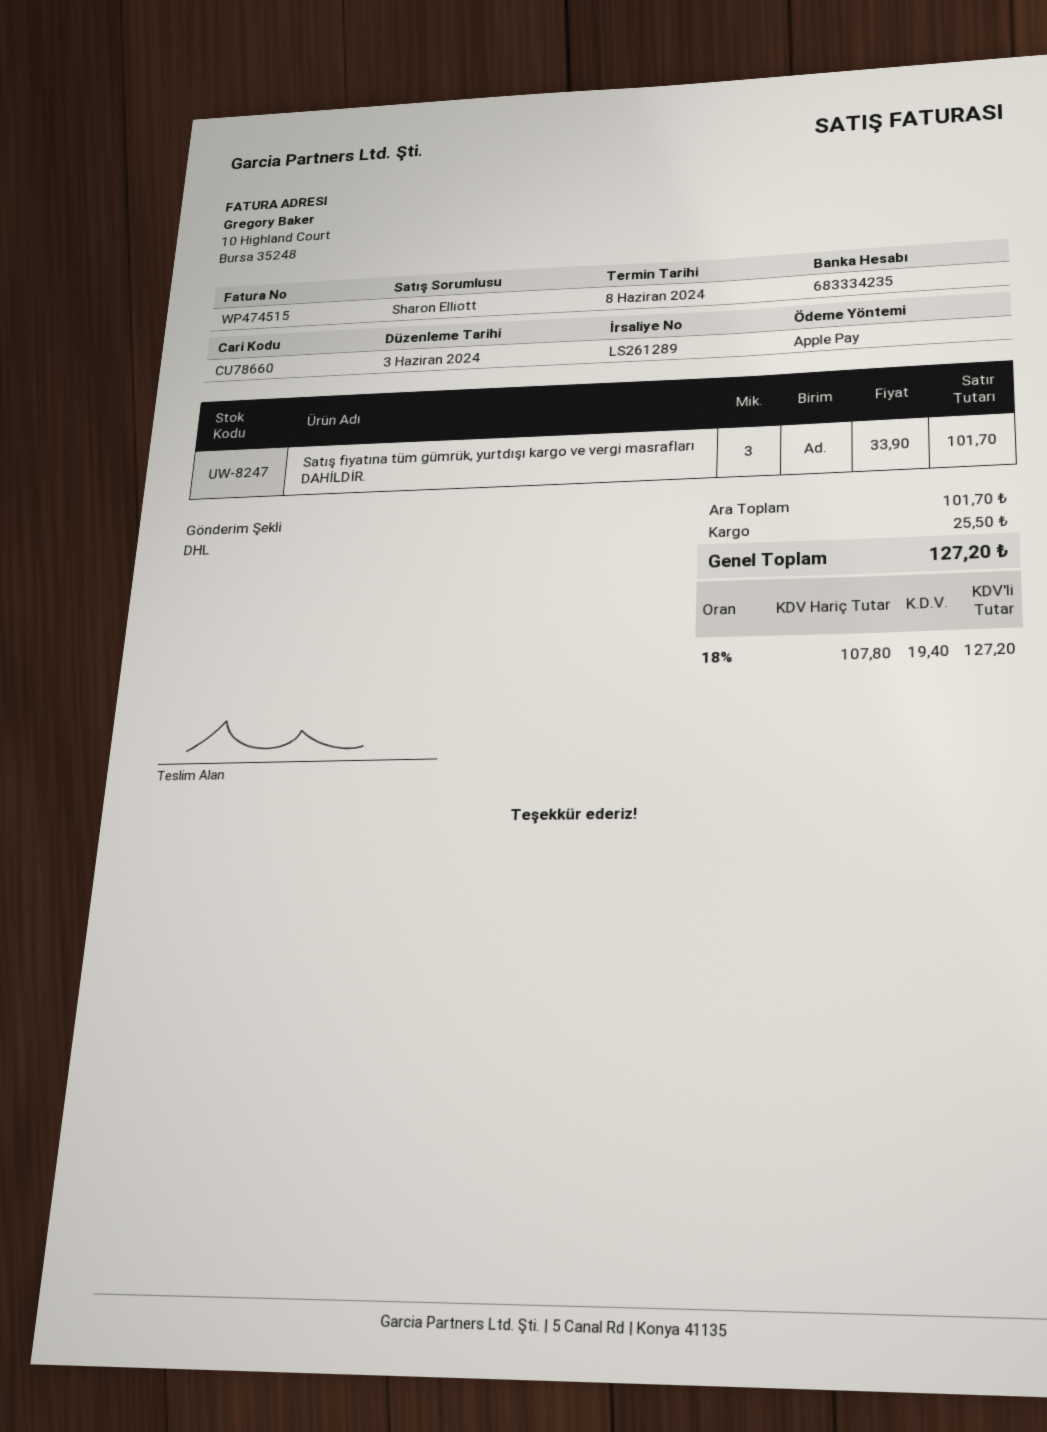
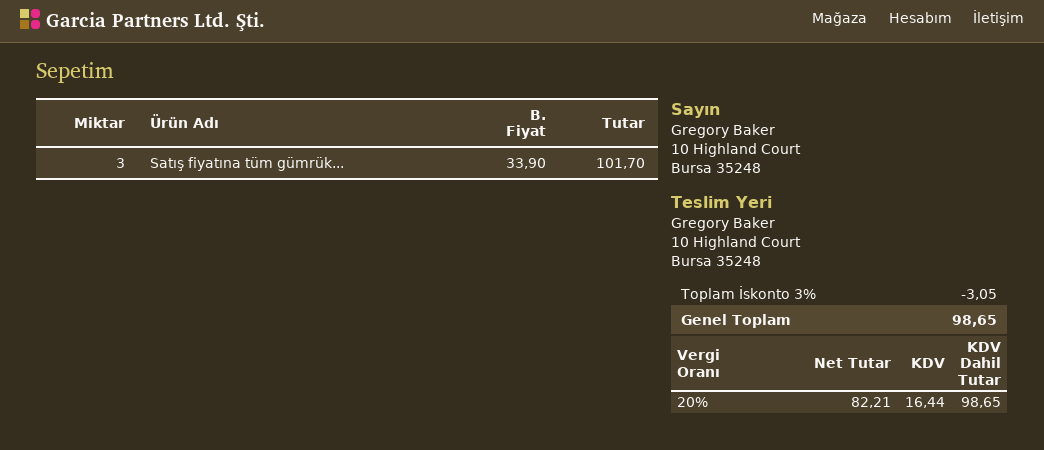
discount: none -> 3% = 3.05
shipping: 25.50 -> none
net: 107.80 -> 82.21
tax: 18% = 19.40 -> 20% = 16.44
total: 127.20 -> 98.65

